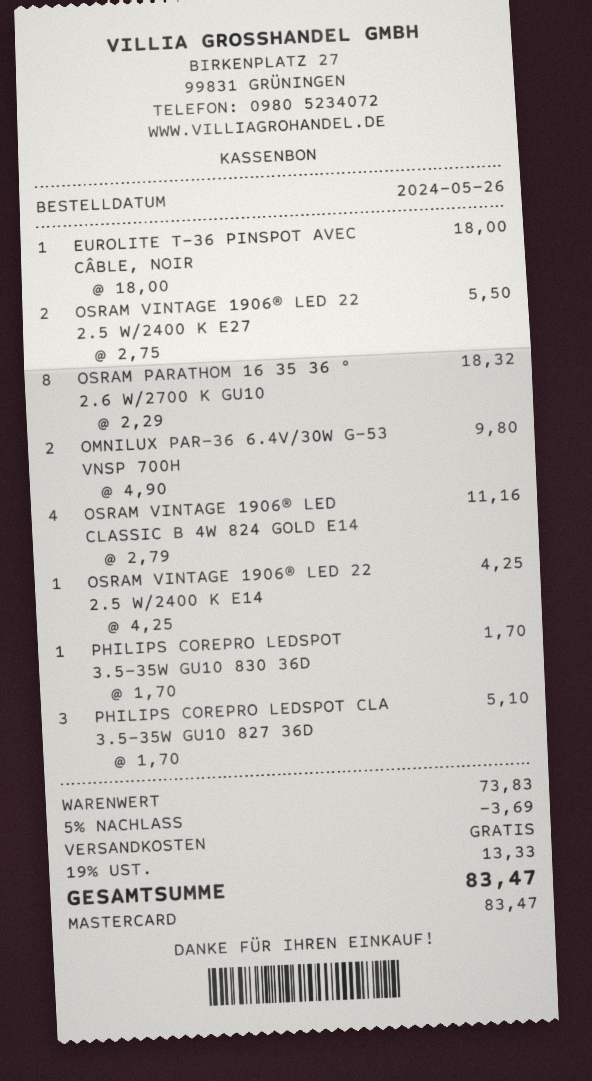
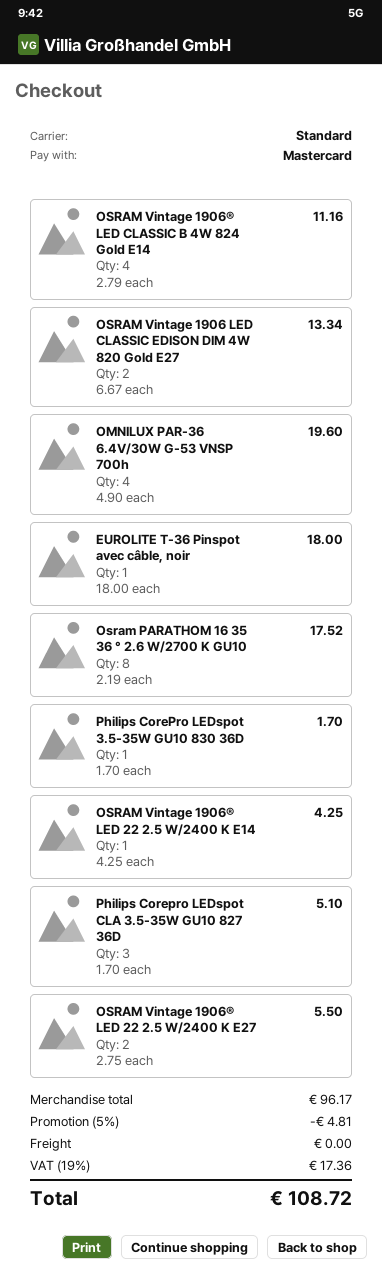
OSRAM PARATHOM 16 35 36 ° 2.6 W/2700 K GU10: 8 x 2.29 = 18.32 -> 8 x 2.19 = 17.52
OMNILUX PAR-36 6.4V/30W G-53 VNSP 700H: 2 x 4.90 = 9.80 -> 4 x 4.90 = 19.60
OSRAM Vintage 1906 LED CLASSIC EDISON DIM 4W 820 Gold E27: none -> 2 x 6.67 = 13.34
subtotal: 73.83 -> 96.17
discount: 5% = 3.69 -> 5% = 4.81
tax: 19% = 13.33 -> 19% = 17.36
total: 83.47 -> 108.72

